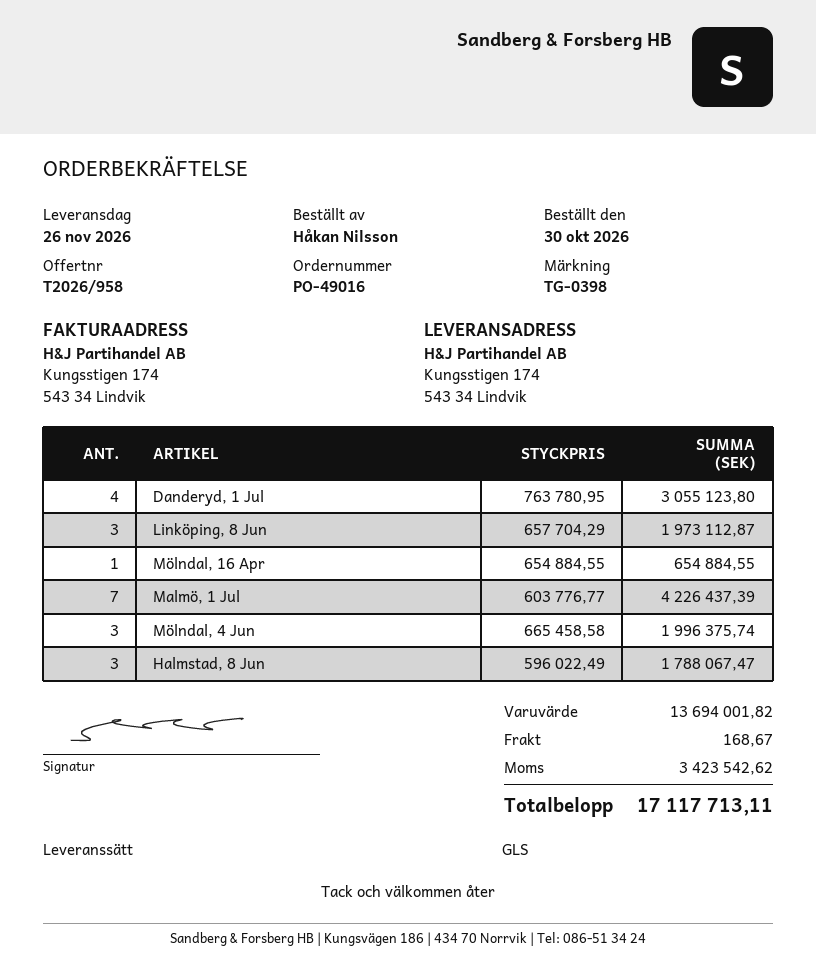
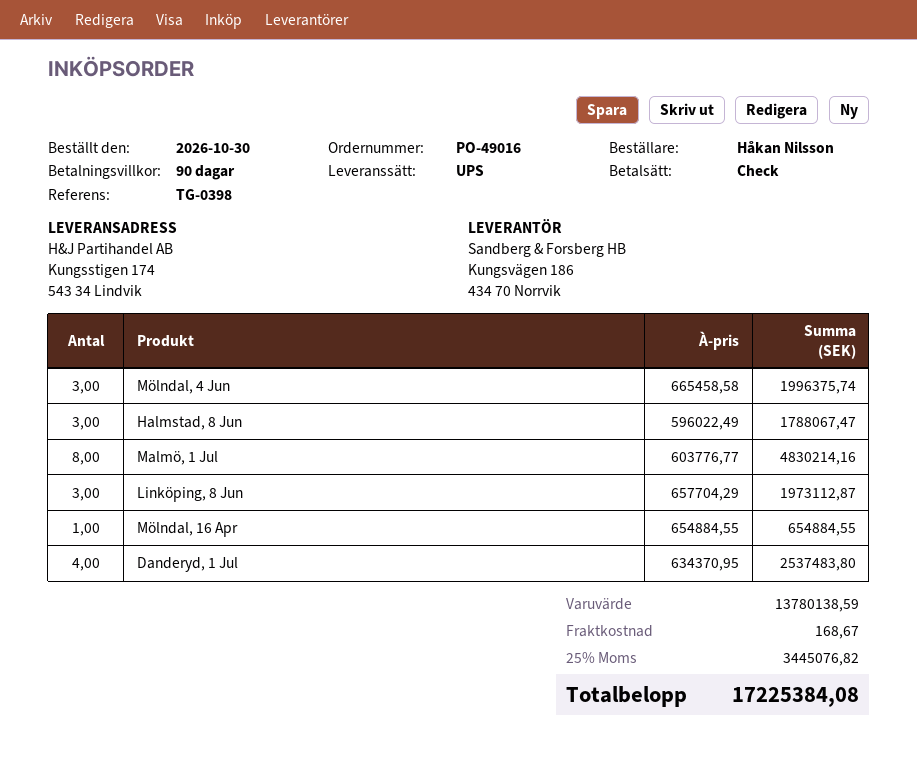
shipping method: GLS -> UPS
Danderyd, 1 Jul: 4 x 763780.95 = 3055123.80 -> 4 x 634370.95 = 2537483.80
Malmö, 1 Jul: 7 x 603776.77 = 4226437.39 -> 8 x 603776.77 = 4830214.16
subtotal: 13694001.82 -> 13780138.59
tax: 3423542.62 -> 3445076.82
total: 17117713.11 -> 17225384.08

